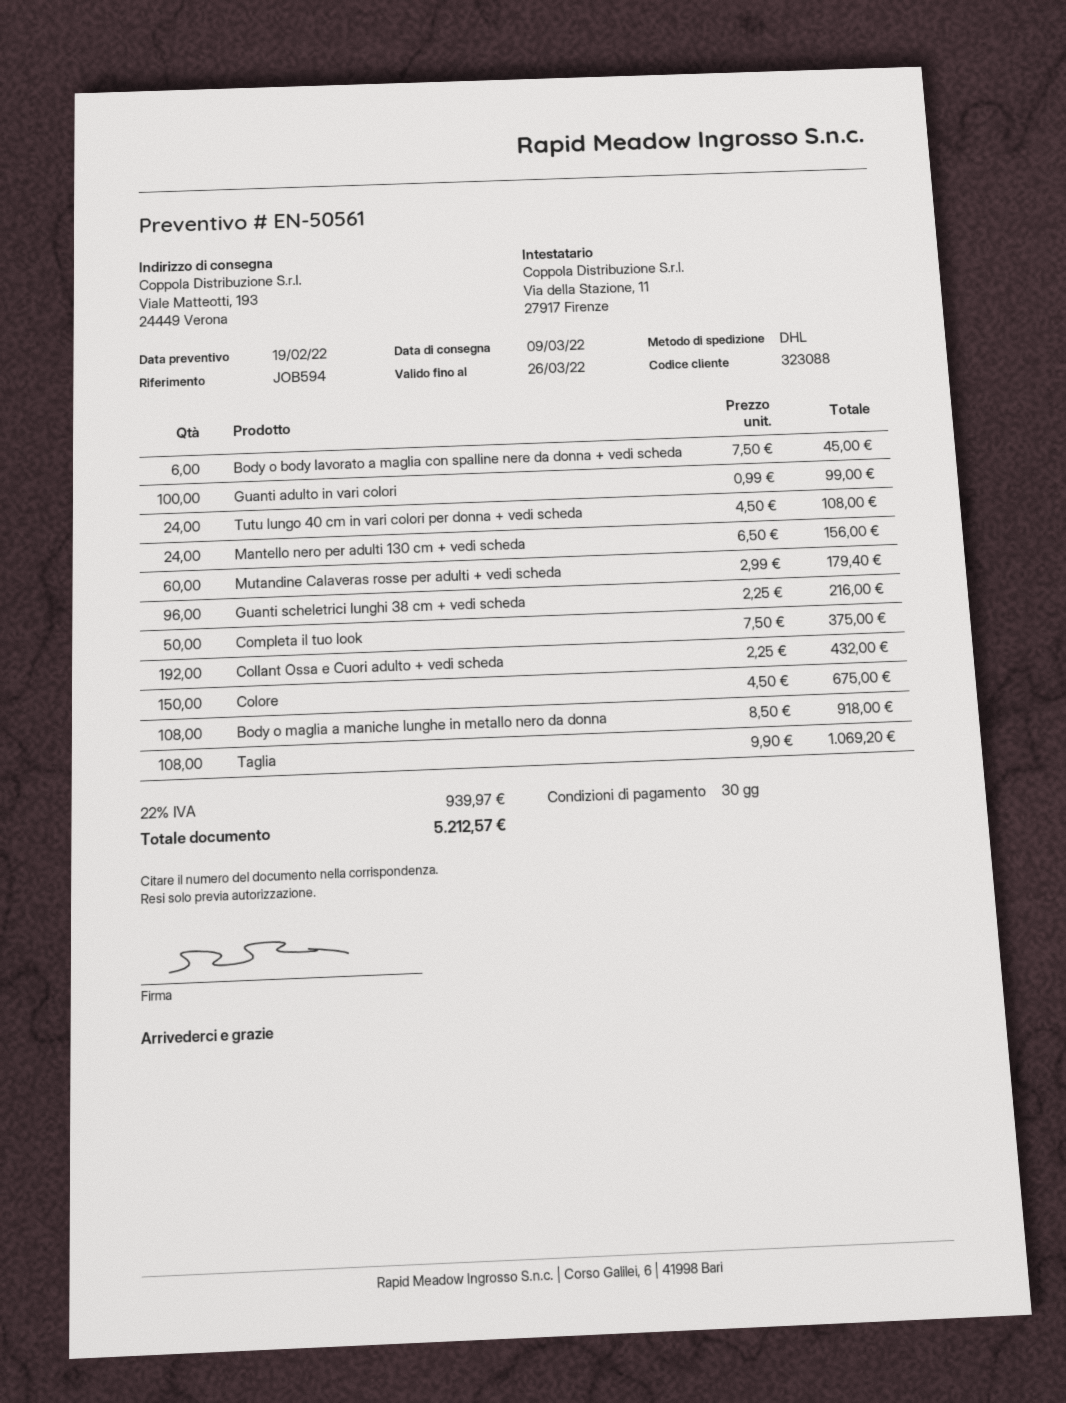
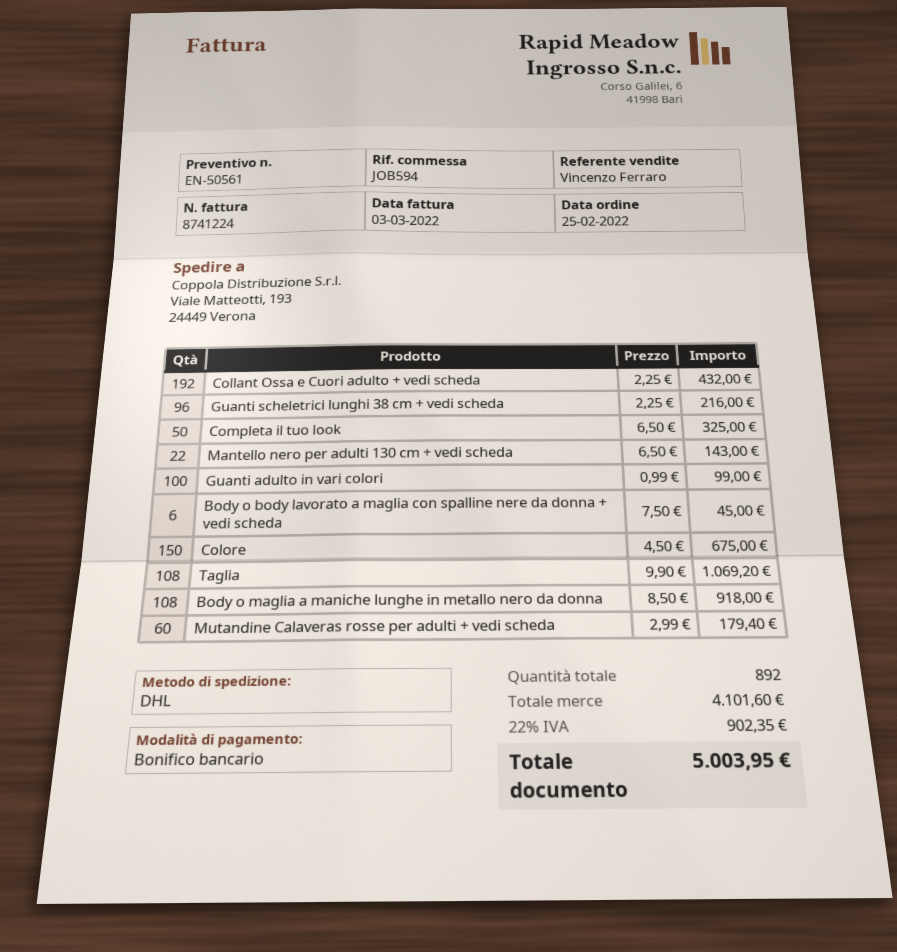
Tutu lungo 40 cm in vari colori per donna + vedi scheda: 24 x 4.50 = 108.00 -> none
Mantello nero per adulti 130 cm + vedi scheda: 24 x 6.50 = 156.00 -> 22 x 6.50 = 143.00
Completa il tuo look: 50 x 7.50 = 375.00 -> 50 x 6.50 = 325.00
tax: 22% = 939.97 -> 22% = 902.35
total: 5212.57 -> 5003.95

